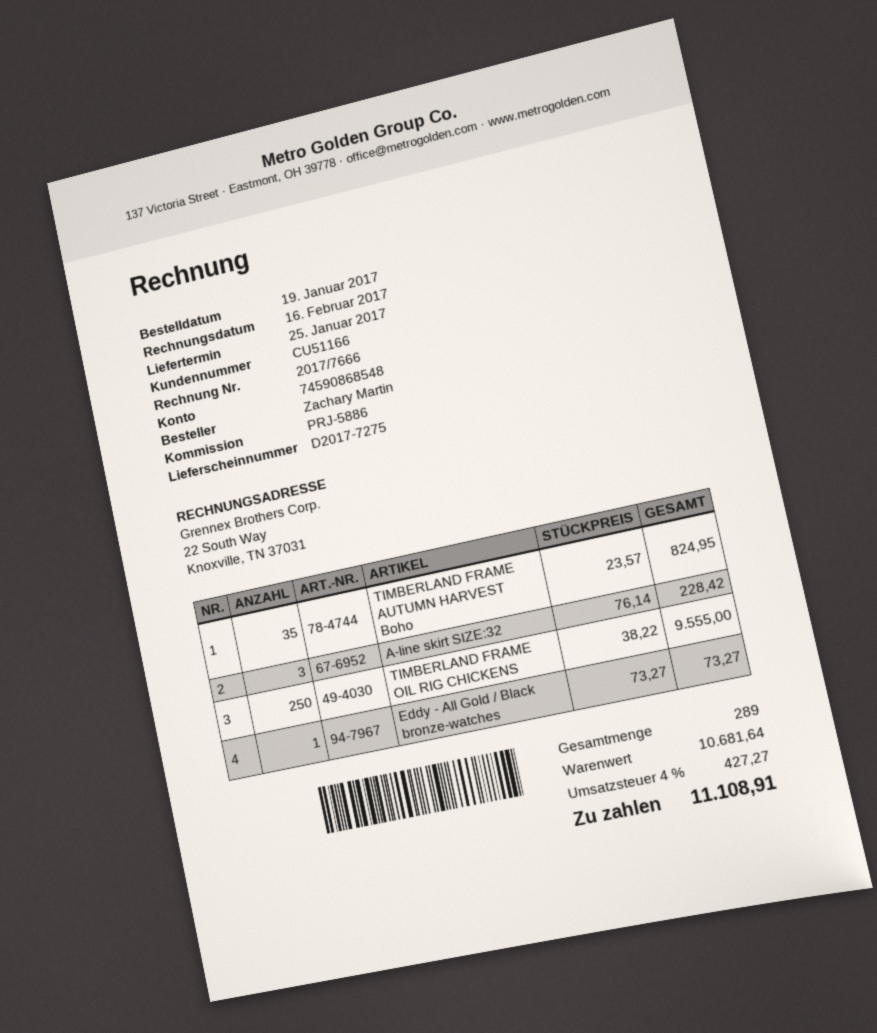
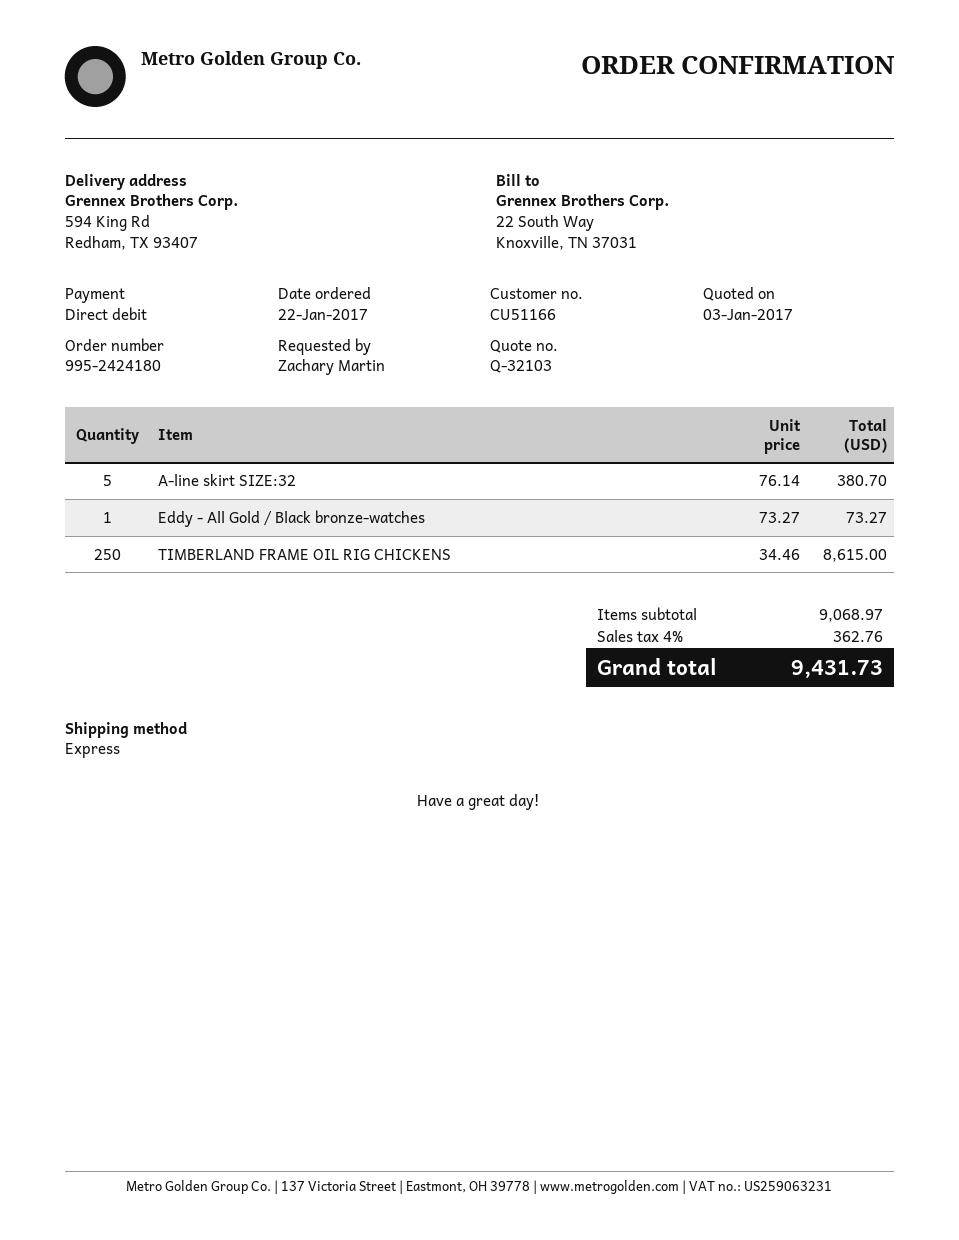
order date: 2017-01-19 -> 2017-01-22
TIMBERLAND FRAME AUTUMN HARVEST Boho: 35 x 23.57 = 824.95 -> none
A-line skirt SIZE:32: 3 x 76.14 = 228.42 -> 5 x 76.14 = 380.70
TIMBERLAND FRAME OIL RIG CHICKENS: 250 x 38.22 = 9555.00 -> 250 x 34.46 = 8615.00
subtotal: 10681.64 -> 9068.97
tax: 4% = 427.27 -> 4% = 362.76
total: 11108.91 -> 9431.73

